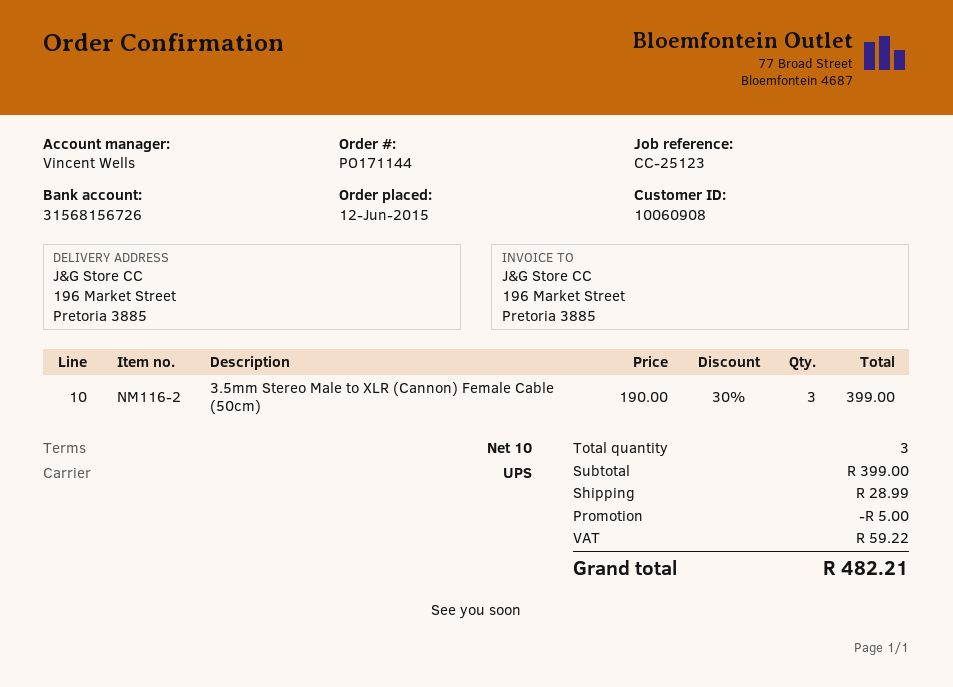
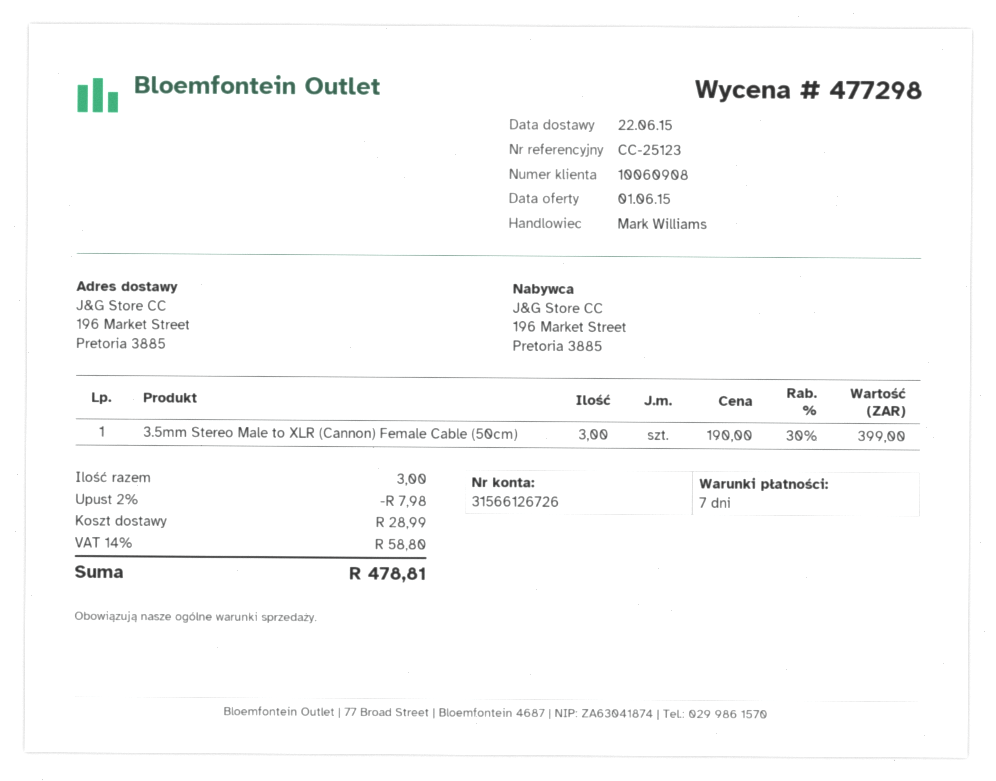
payment terms: 10 days -> 7 days
sales rep: Vincent Wells -> Mark Williams
bank account: 31568156726 -> 31566126726
discount: 5.00 -> 7.98
tax: 59.22 -> 58.80
total: 482.21 -> 478.81

